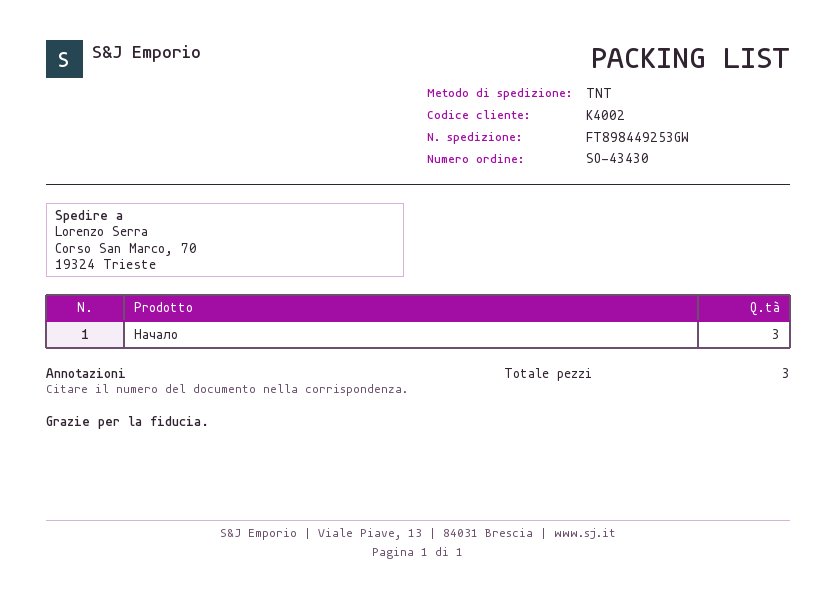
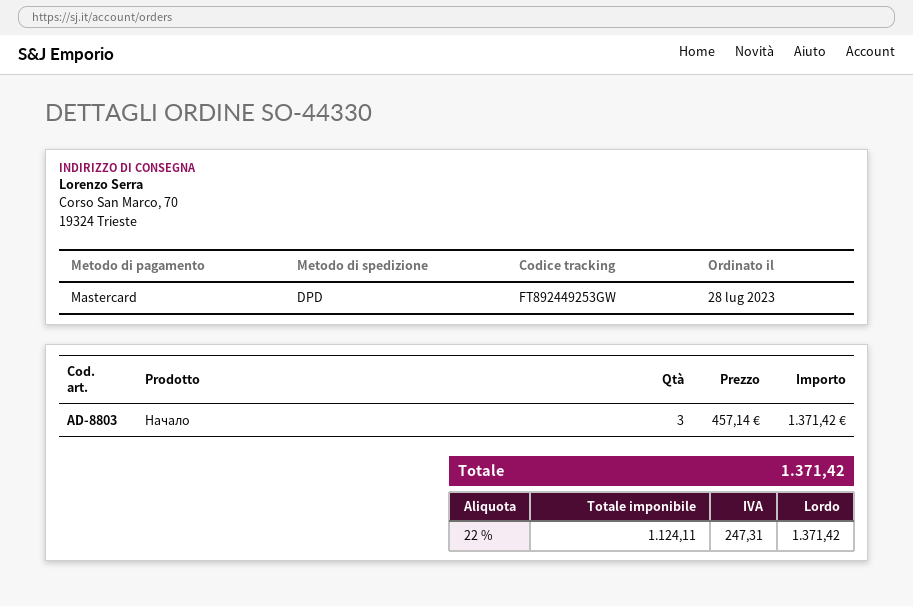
order number: SO-43430 -> SO-44330
shipping method: TNT -> DPD
tracking number: FT898449253GW -> FT892449253GW

